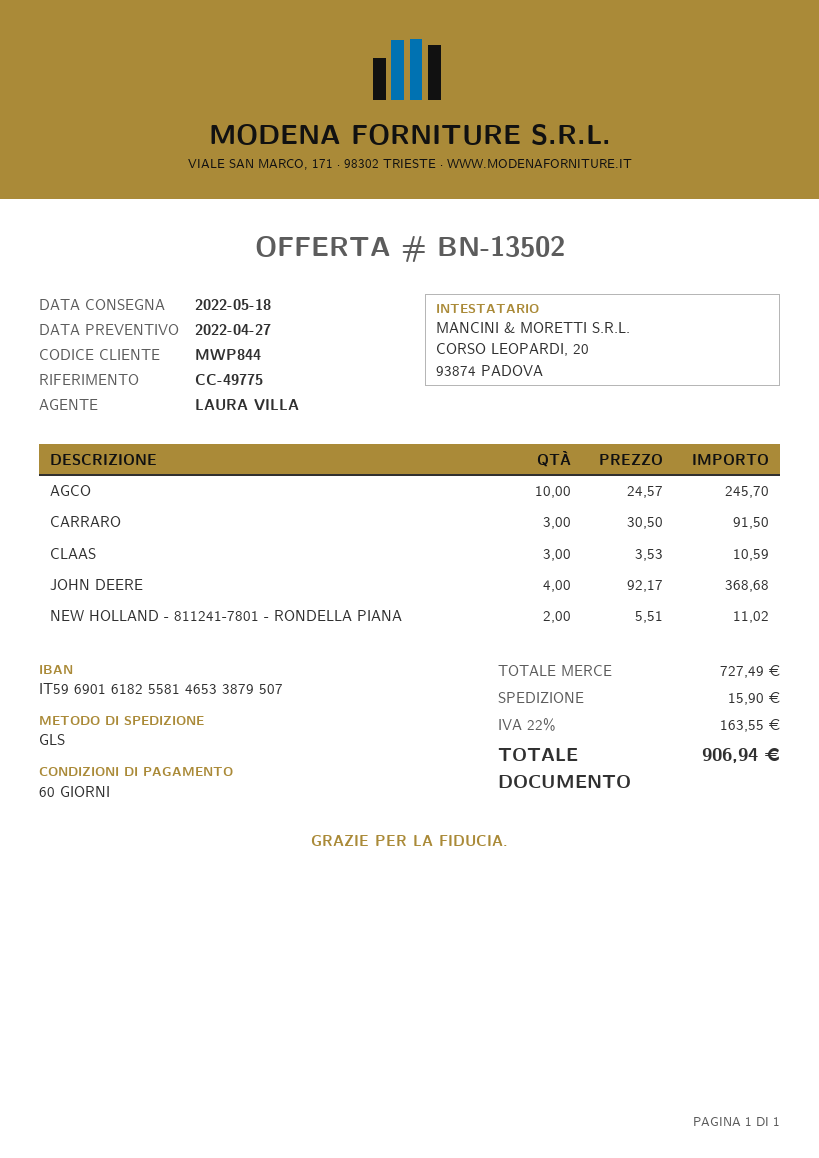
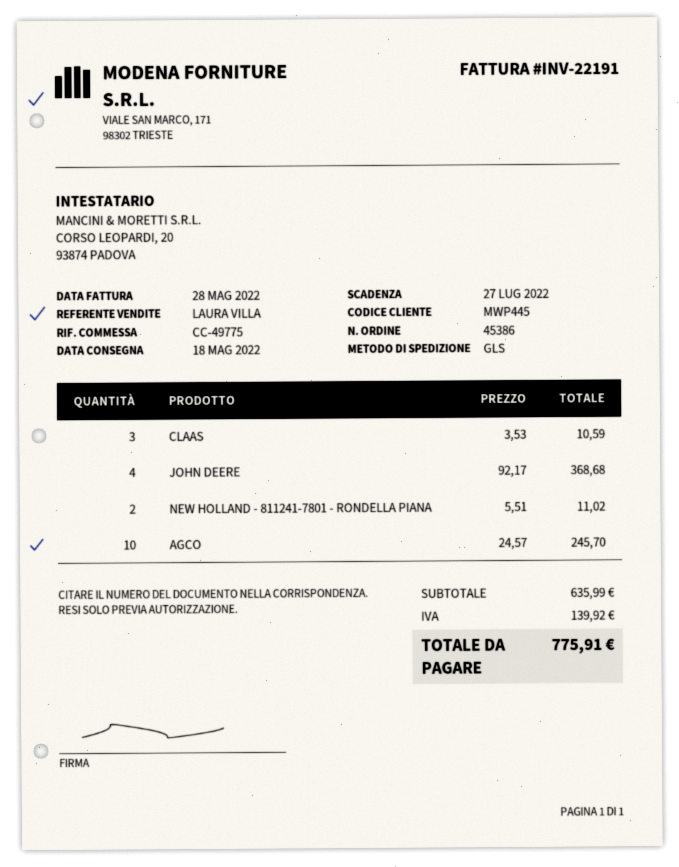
customer number: MWP844 -> MWP445
CARRARO: 3 x 30.50 = 91.50 -> none
subtotal: 727.49 -> 635.99
shipping: 15.90 -> none
tax: 163.55 -> 139.92
total: 906.94 -> 775.91

